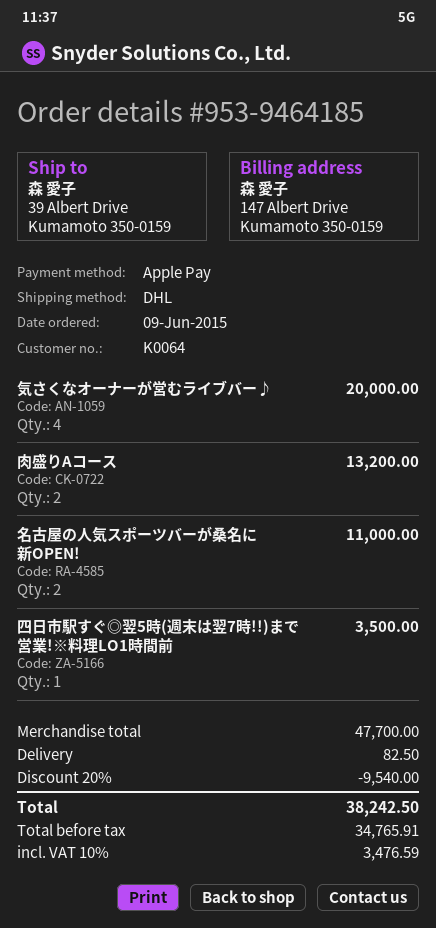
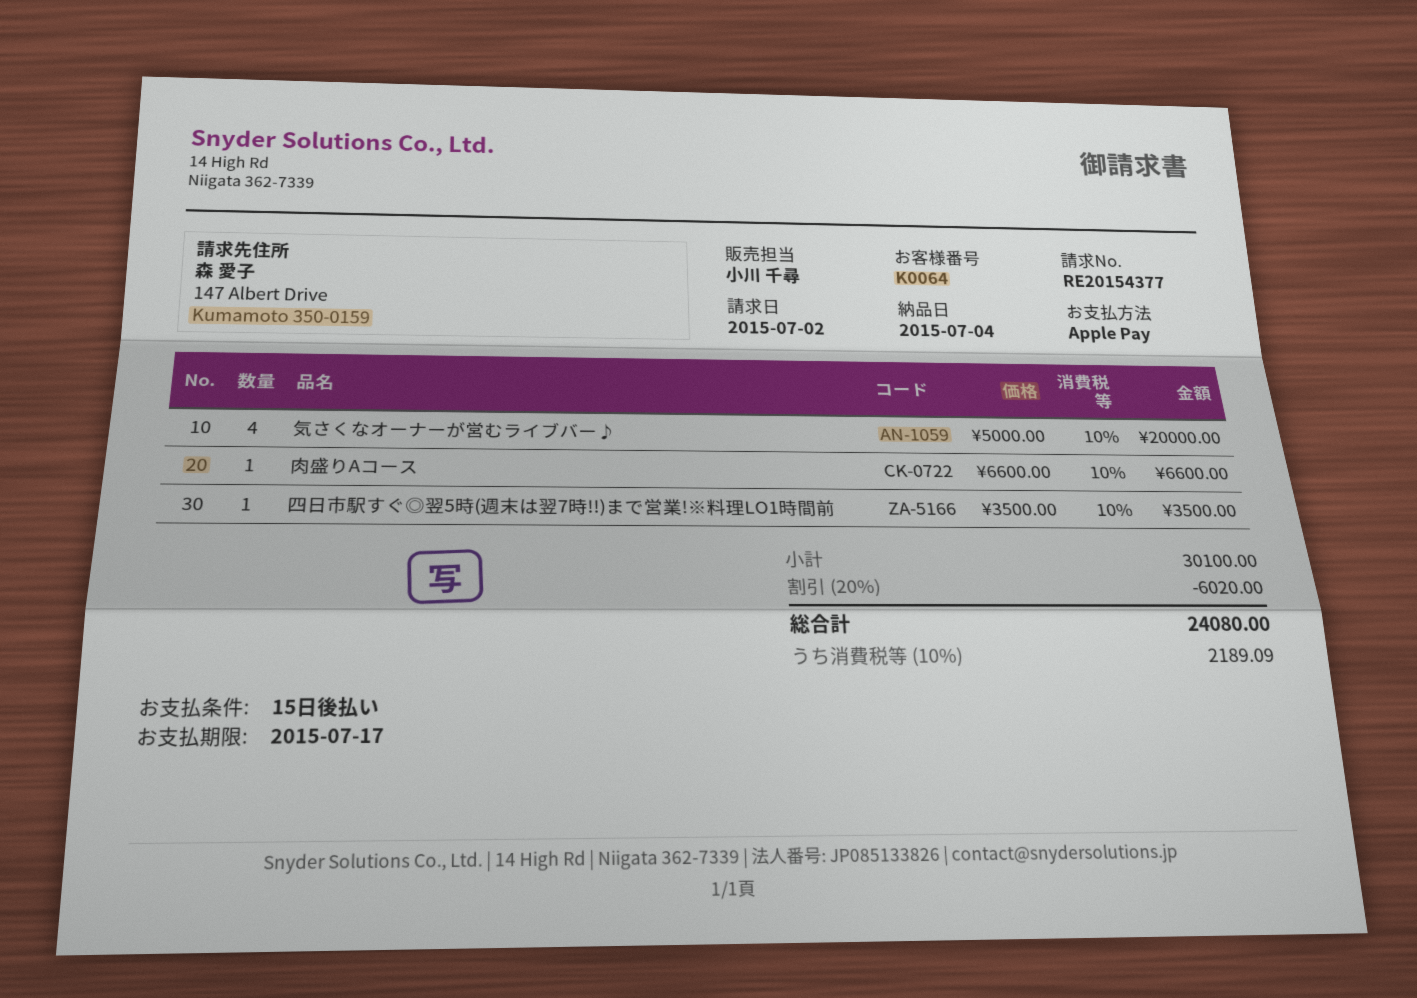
肉盛りAコース: 2 for 13200.00 -> 1 for 6600.00
名古屋の人気スポーツバーが桑名に新OPEN!: 2 for 11000.00 -> none
subtotal: 47700.00 -> 30100.00
discount: 20% = 9540.00 -> 20% = 6020.00
shipping: 82.50 -> none
tax: 10% = 3476.59 -> 10% = 2189.09
total: 38242.50 -> 24080.00

